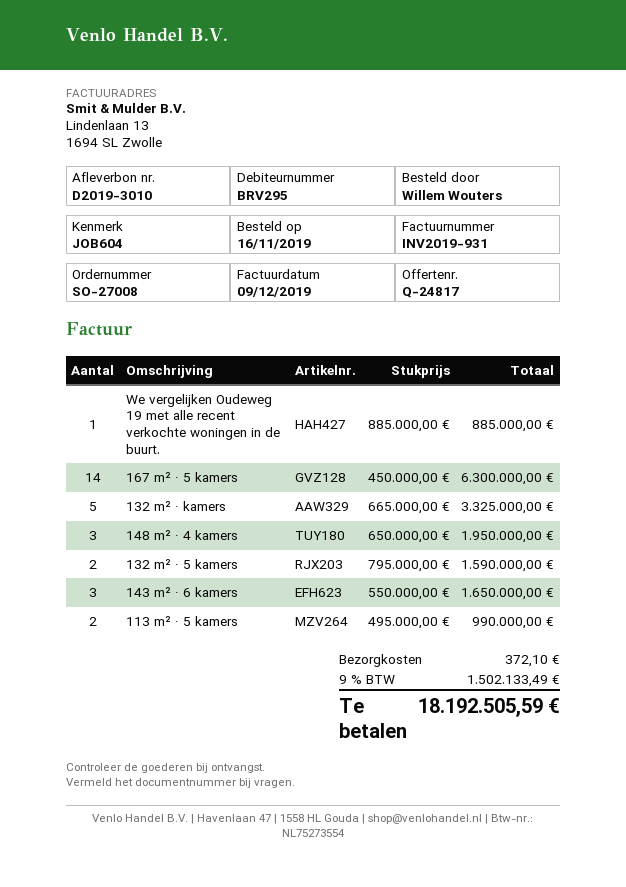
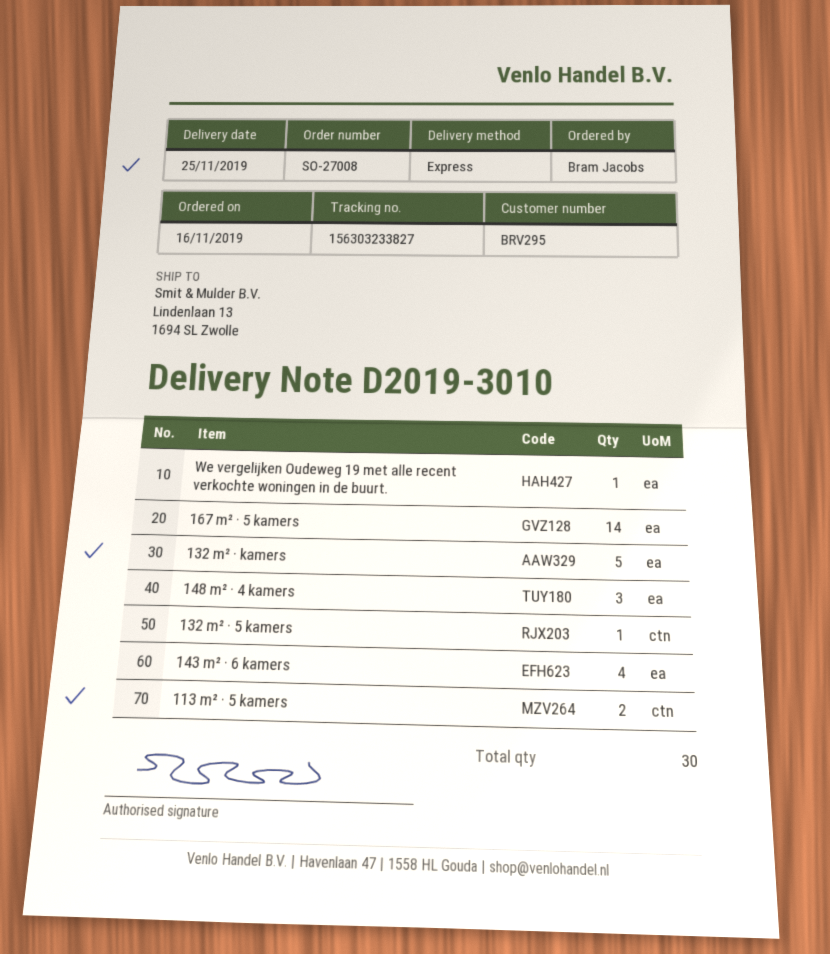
ordered by: Willem Wouters -> Bram Jacobs
132 m² · 5 kamers: 2 -> 1
143 m² · 6 kamers: 3 -> 4

